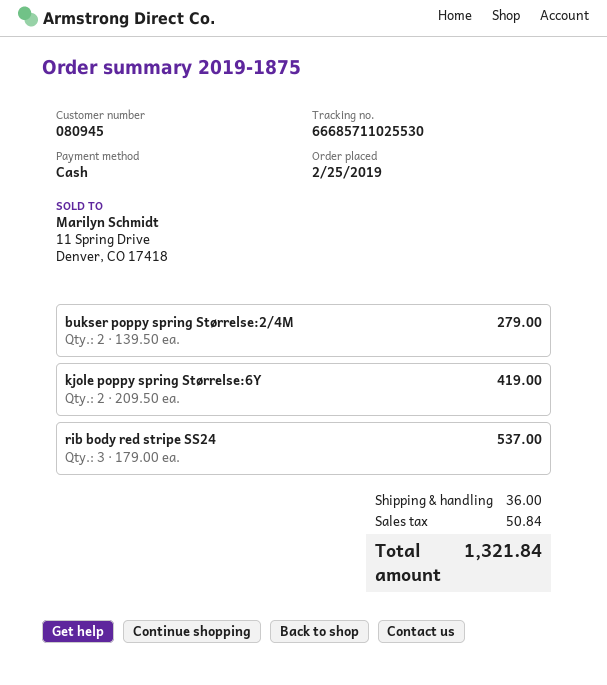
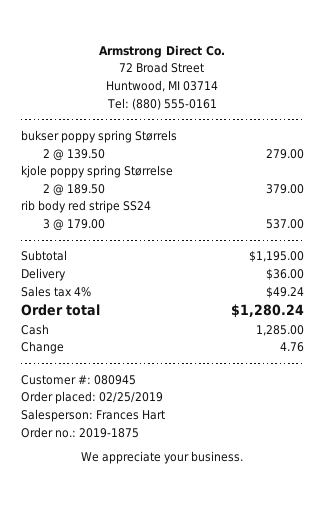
kjole poppy spring Størrelse:6Y: 2 x 209.50 = 419.00 -> 2 x 189.50 = 379.00
tax: 50.84 -> 49.24
total: 1321.84 -> 1280.24

